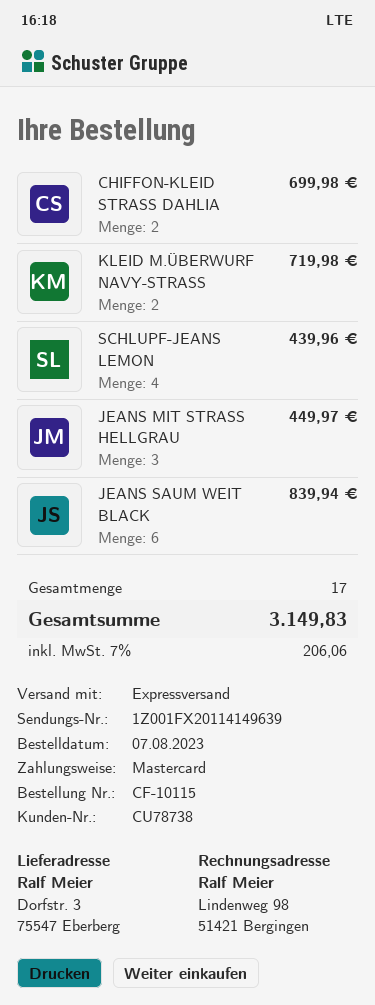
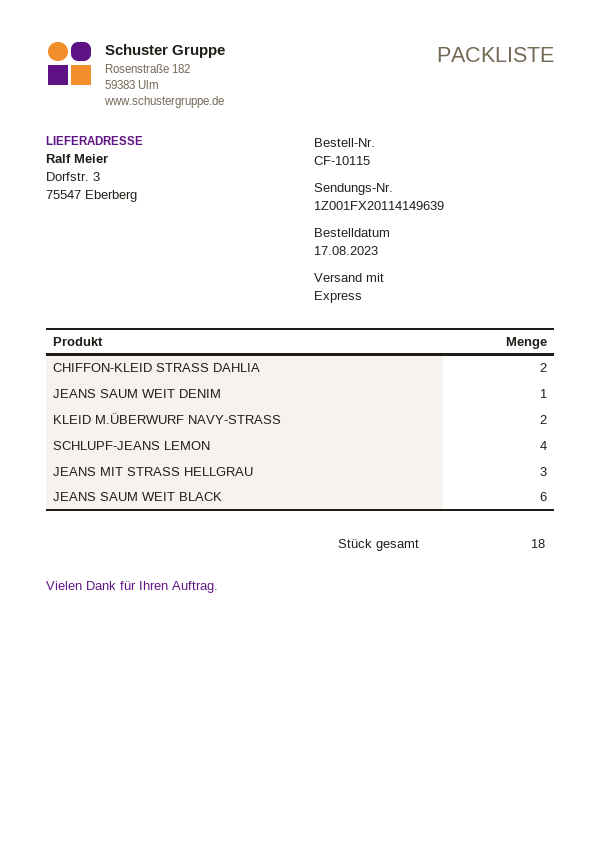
order date: 2023-08-07 -> 2023-08-17
JEANS SAUM WEIT DENIM: none -> 1
total quantity: 17 -> 18

